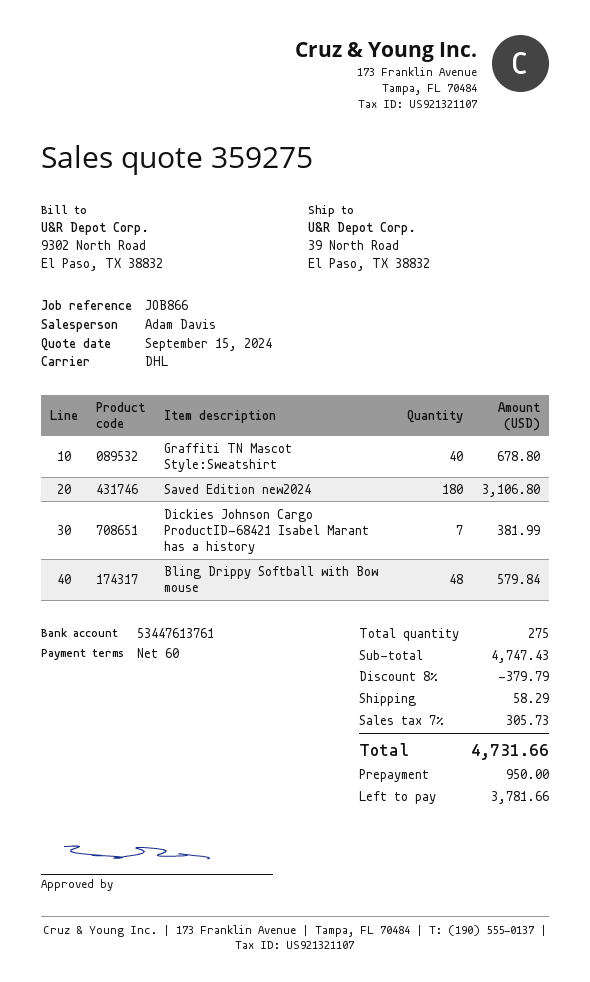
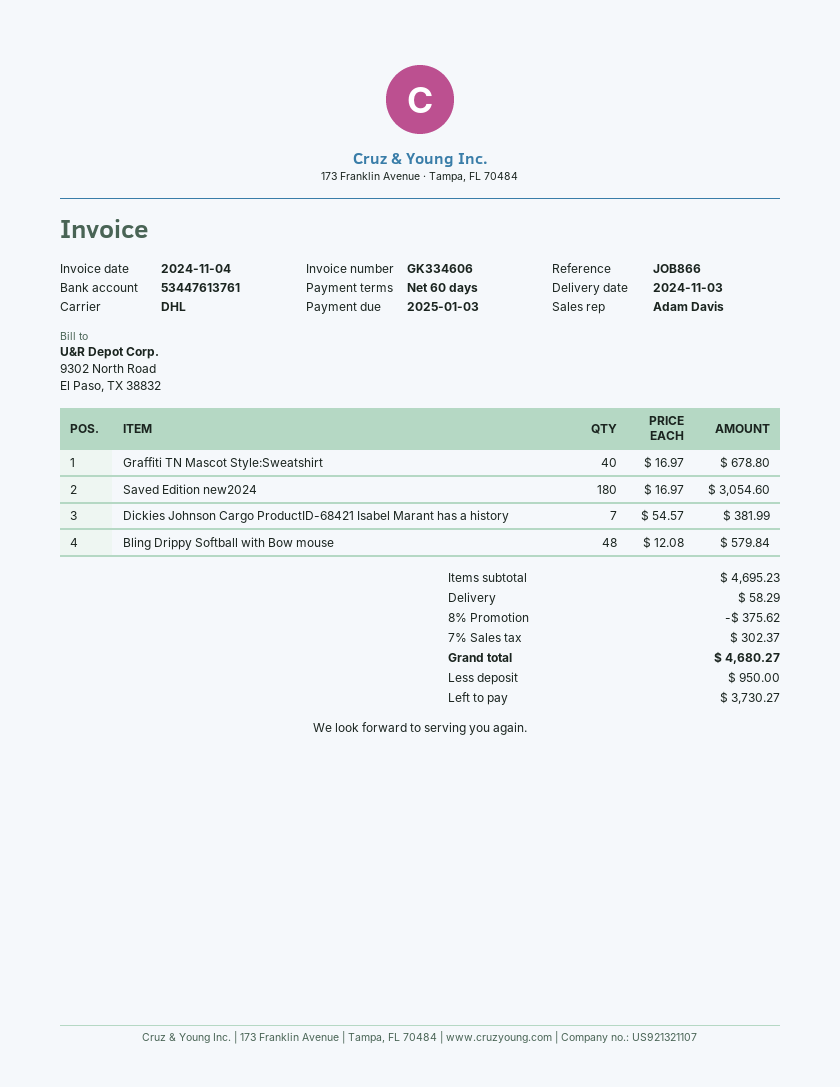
Saved Edition new2024: 180 for 3106.80 -> 180 for 3054.60
subtotal: 4747.43 -> 4695.23
discount: 8% = 379.79 -> 8% = 375.62
tax: 7% = 305.73 -> 7% = 302.37
total: 4731.66 -> 4680.27
balance: 3781.66 -> 3730.27

